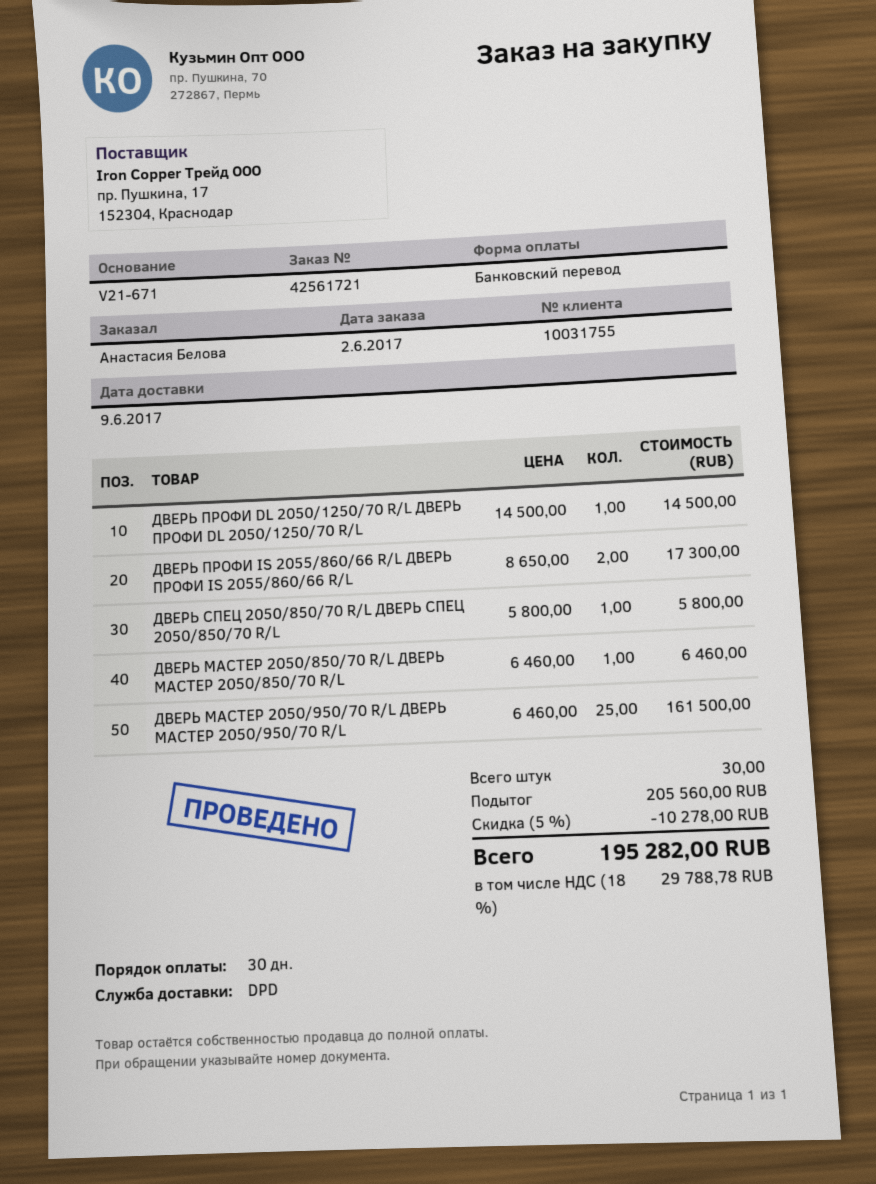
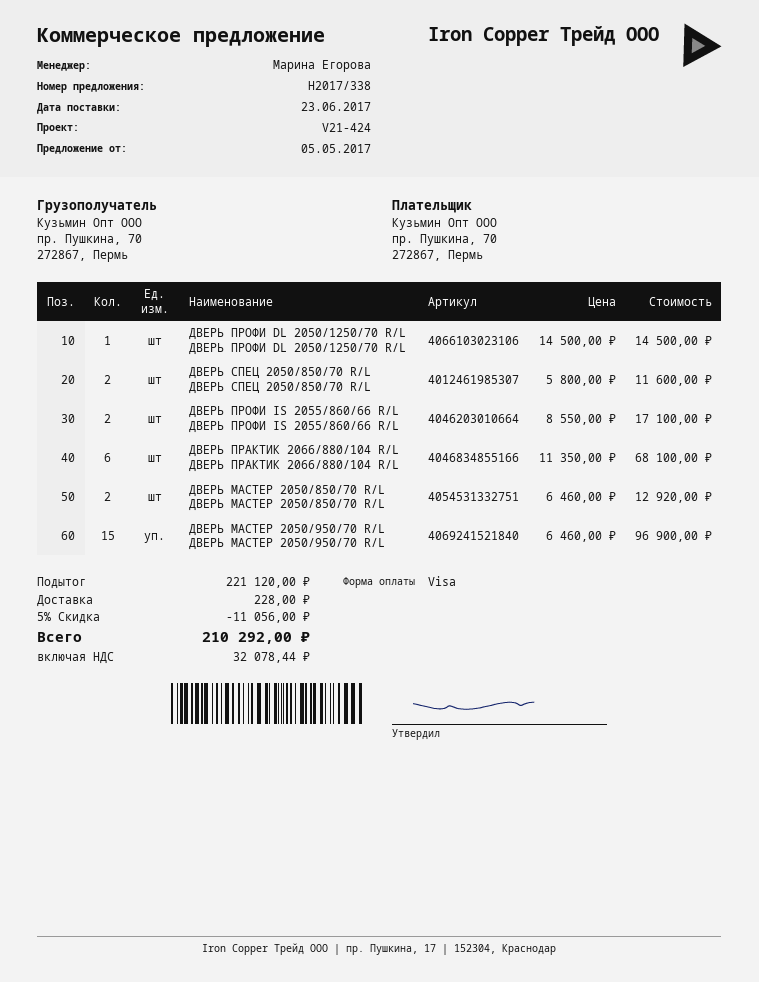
delivery date: 2017-06-09 -> 2017-06-23
reference: V21-671 -> V21-424
payment method: bank transfer -> Visa
ДВЕРЬ ПРОФИ IS 2055/860/66 R/L ДВЕРЬ ПРОФИ IS 2055/860/66 R/L: 2 x 8650.00 = 17300.00 -> 2 x 8550.00 = 17100.00
ДВЕРЬ СПЕЦ 2050/850/70 R/L ДВЕРЬ СПЕЦ 2050/850/70 R/L: 1 x 5800.00 = 5800.00 -> 2 x 5800.00 = 11600.00
ДВЕРЬ МАСТЕР 2050/850/70 R/L ДВЕРЬ МАСТЕР 2050/850/70 R/L: 1 x 6460.00 = 6460.00 -> 2 x 6460.00 = 12920.00
ДВЕРЬ МАСТЕР 2050/950/70 R/L ДВЕРЬ МАСТЕР 2050/950/70 R/L: 25 x 6460.00 = 161500.00 -> 15 x 6460.00 = 96900.00
ДВЕРЬ ПРАКТИК 2066/880/104 R/L ДВЕРЬ ПРАКТИК 2066/880/104 R/L: none -> 6 x 11350.00 = 68100.00
subtotal: 205560.00 -> 221120.00
discount: 5% = 10278.00 -> 5% = 11056.00
shipping: none -> 228.00
tax: 29788.78 -> 32078.44
total: 195282.00 -> 210292.00

